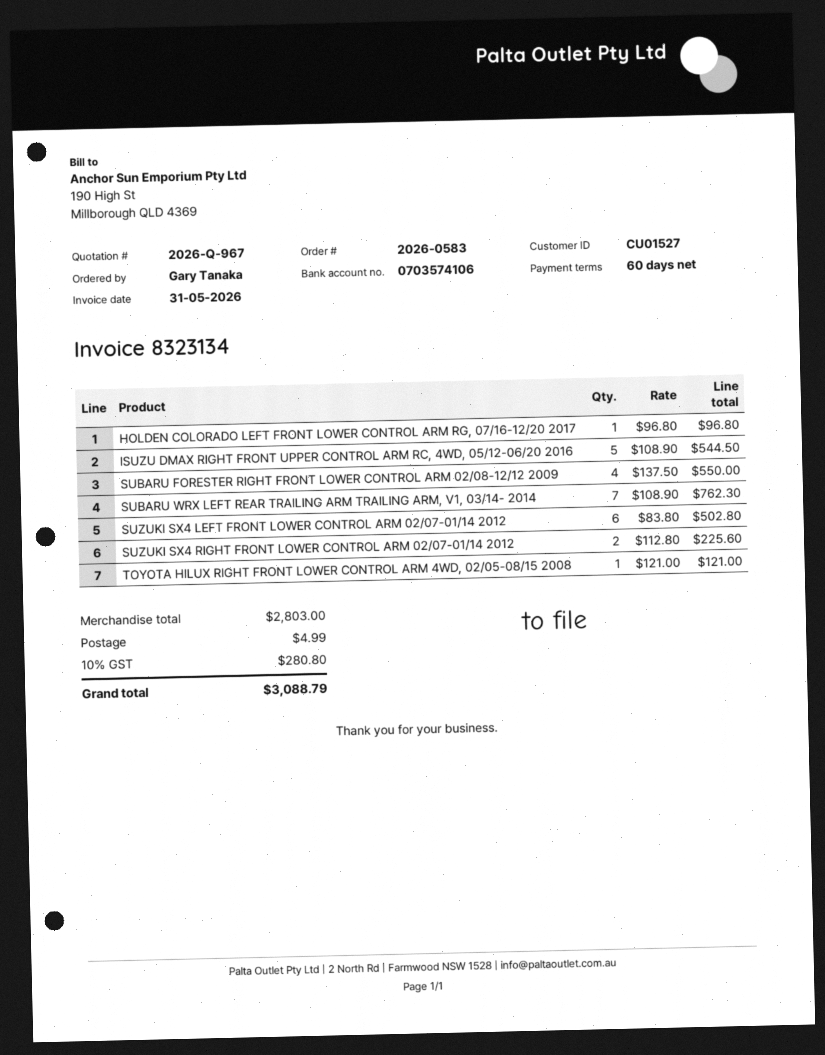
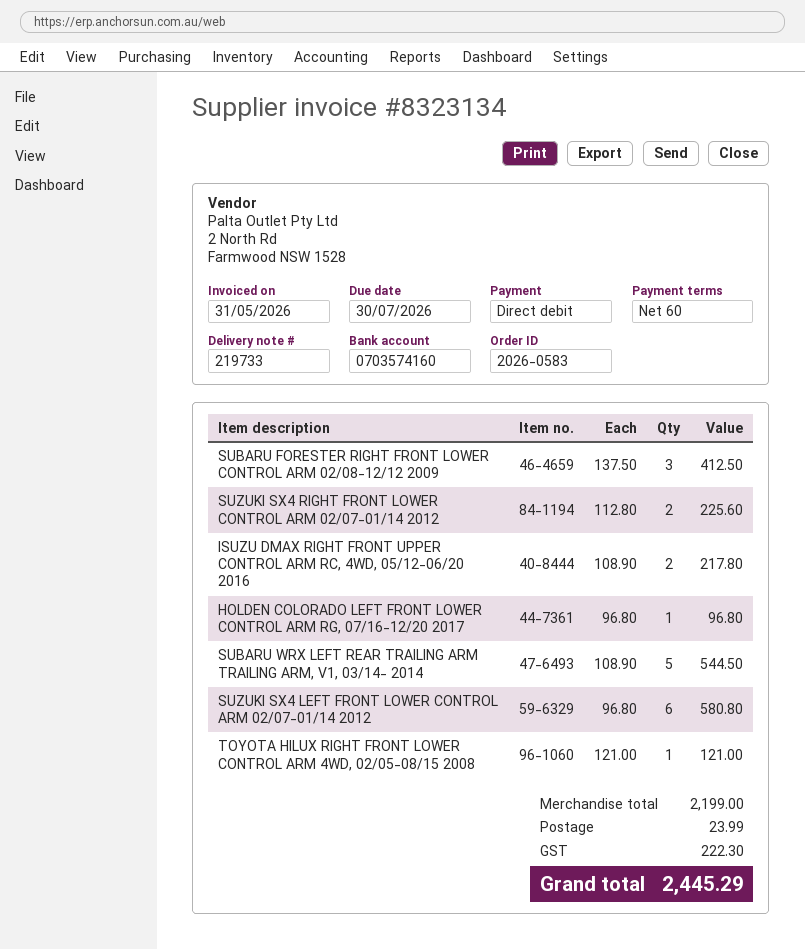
bank account: 0703574106 -> 0703574160
ISUZU DMAX RIGHT FRONT UPPER CONTROL ARM RC, 4WD, 05/12-06/20 2016: 5 x 108.90 = 544.50 -> 2 x 108.90 = 217.80
SUBARU FORESTER RIGHT FRONT LOWER CONTROL ARM 02/08-12/12 2009: 4 x 137.50 = 550.00 -> 3 x 137.50 = 412.50
SUBARU WRX LEFT REAR TRAILING ARM TRAILING ARM, V1, 03/14- 2014: 7 x 108.90 = 762.30 -> 5 x 108.90 = 544.50
SUZUKI SX4 LEFT FRONT LOWER CONTROL ARM 02/07-01/14 2012: 6 x 83.80 = 502.80 -> 6 x 96.80 = 580.80
subtotal: 2803.00 -> 2199.00
shipping: 4.99 -> 23.99
tax: 280.80 -> 222.30
total: 3088.79 -> 2445.29

